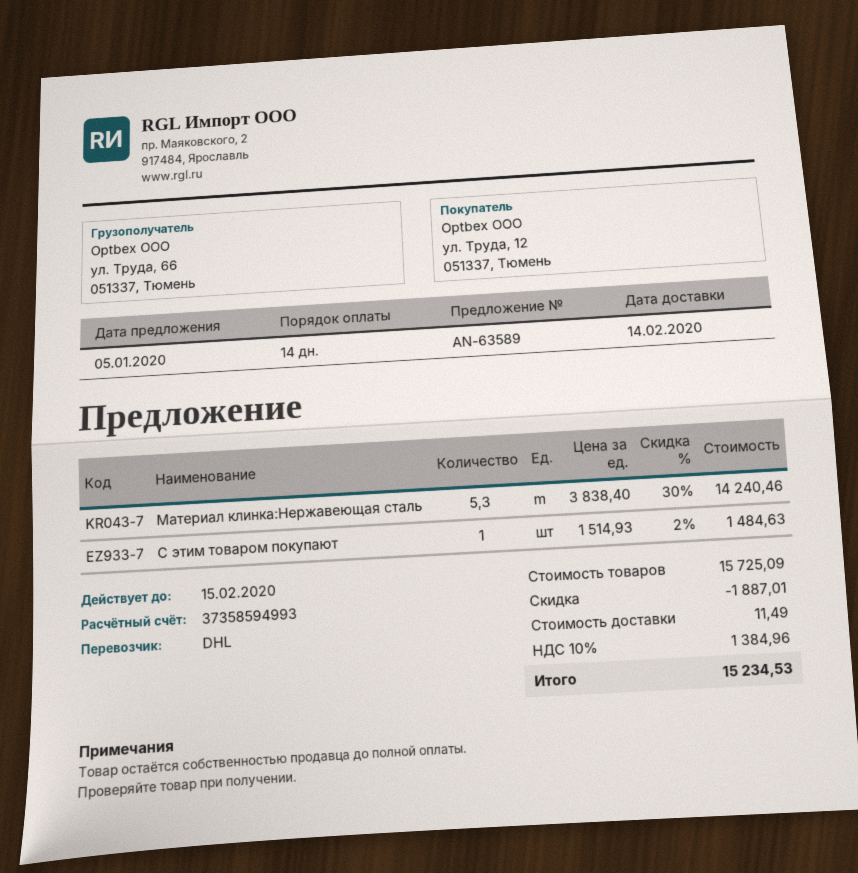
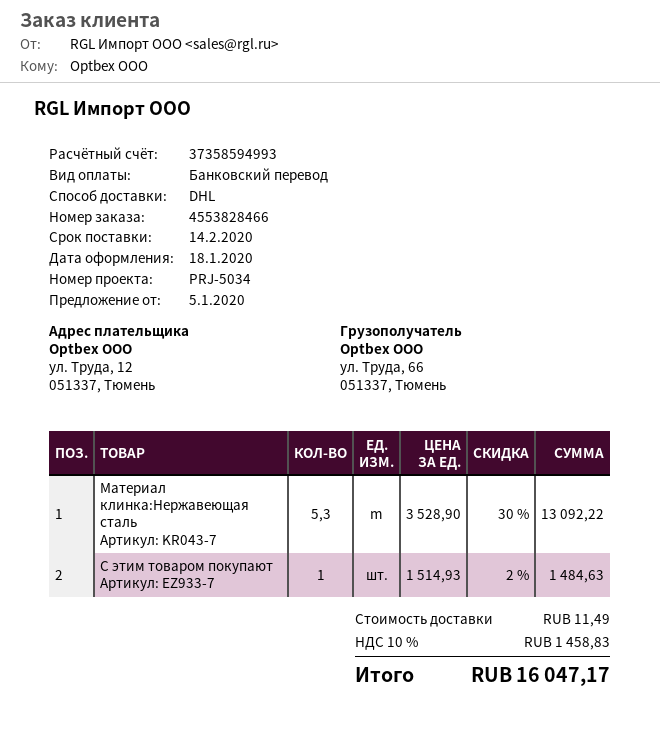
Материал клинка:Нержавеющая сталь: 5.3 x 3838.40 - 30% = 14240.46 -> 5.3 x 3528.90 - 30% = 13092.22
discount: 1887.01 -> none
tax: 10% = 1384.96 -> 10% = 1458.83
total: 15234.53 -> 16047.17

